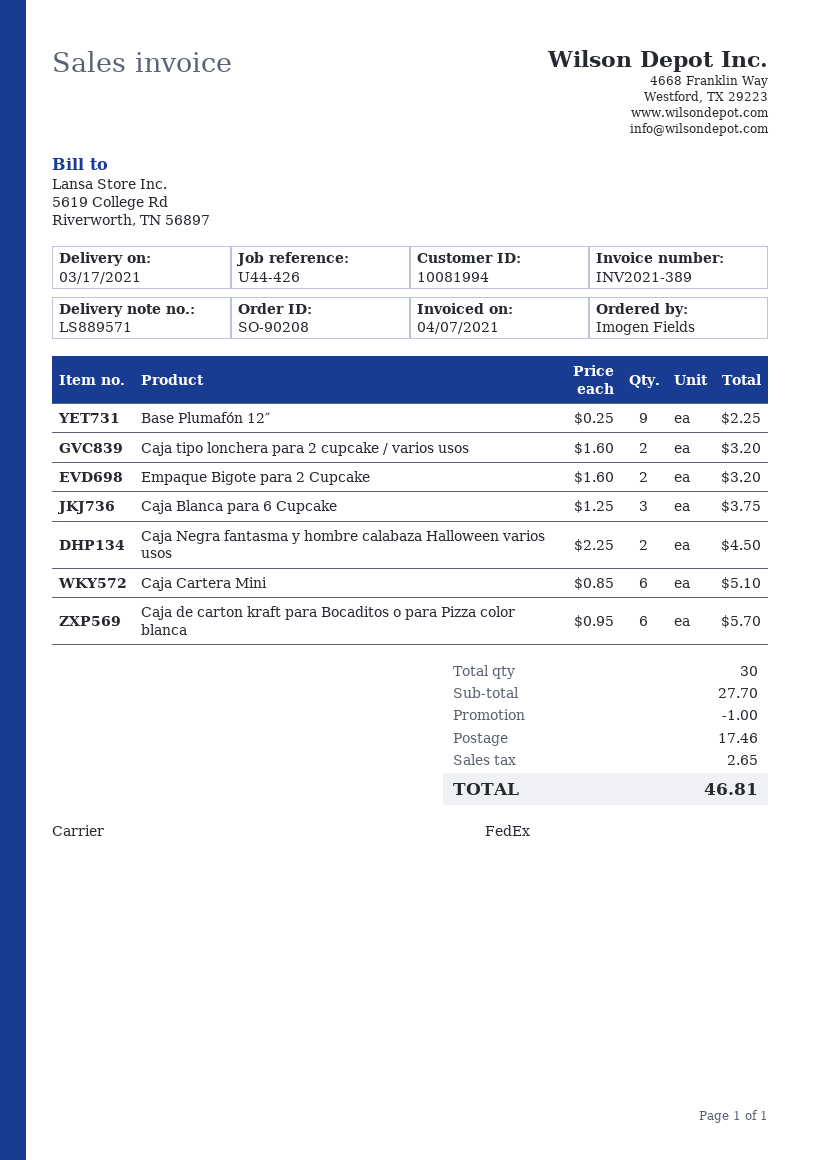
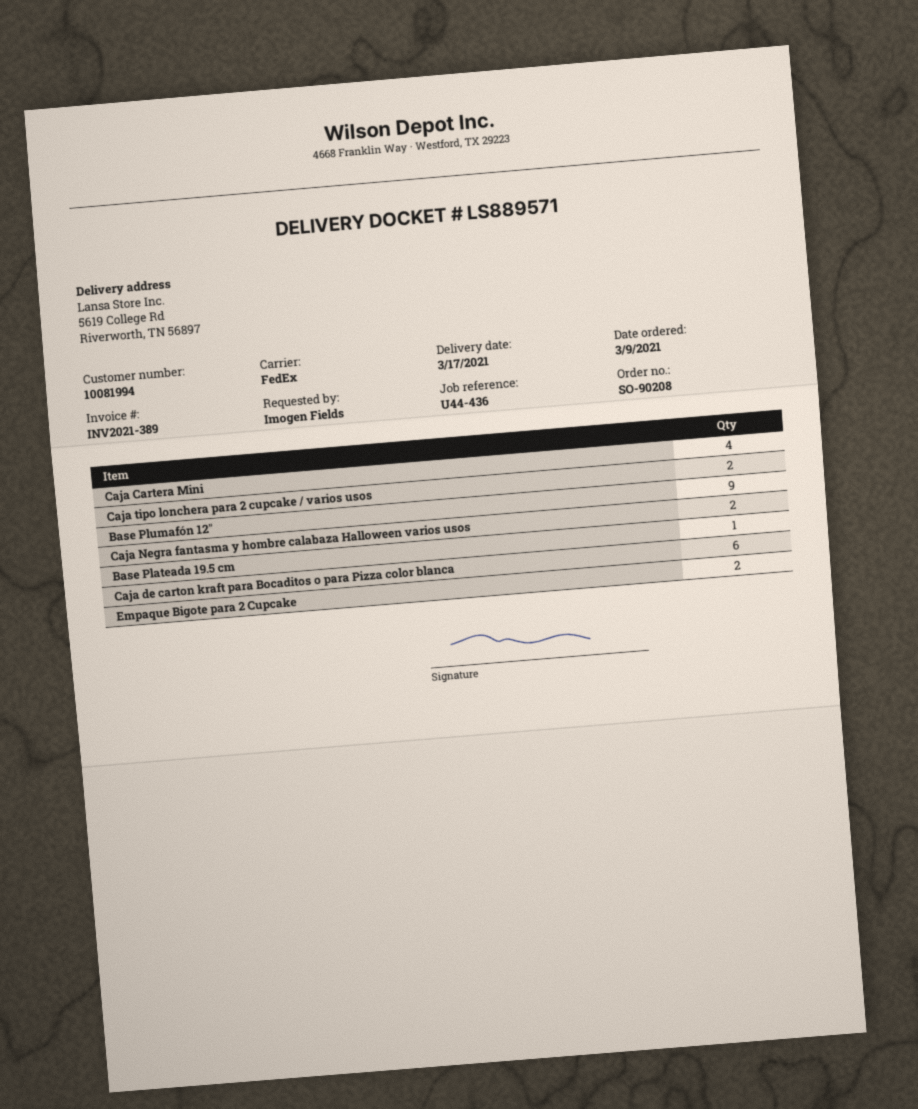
reference: U44-426 -> U44-436
Caja Blanca para 6 Cupcake: 3 -> none
Caja Cartera Mini: 6 -> 4
Base Plateada 19.5 cm: none -> 1

